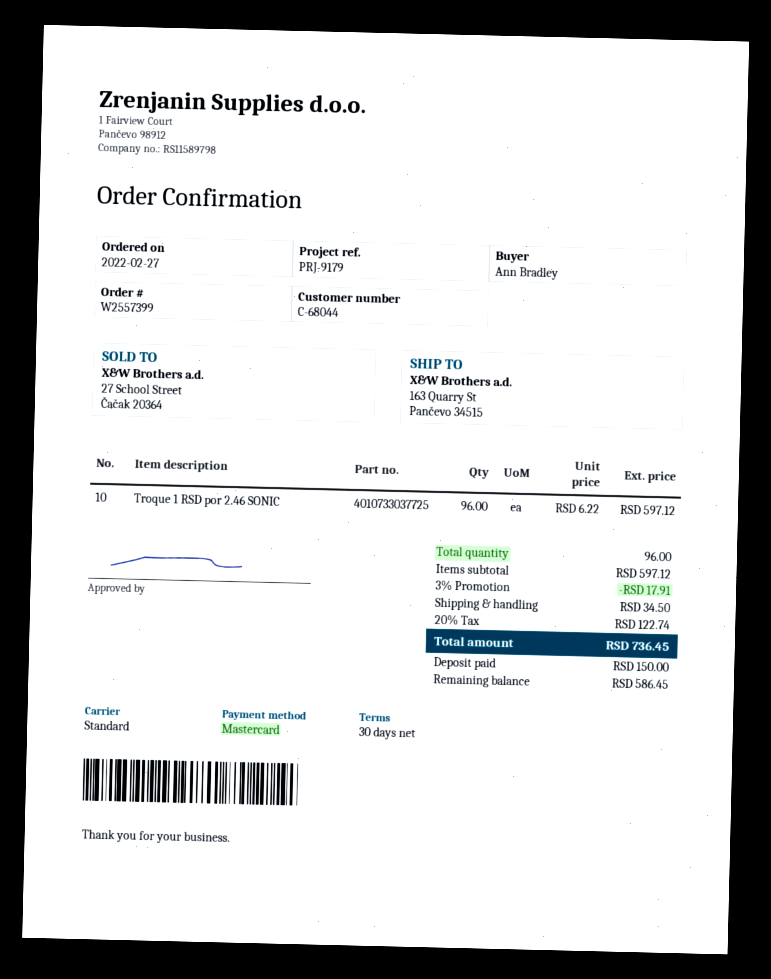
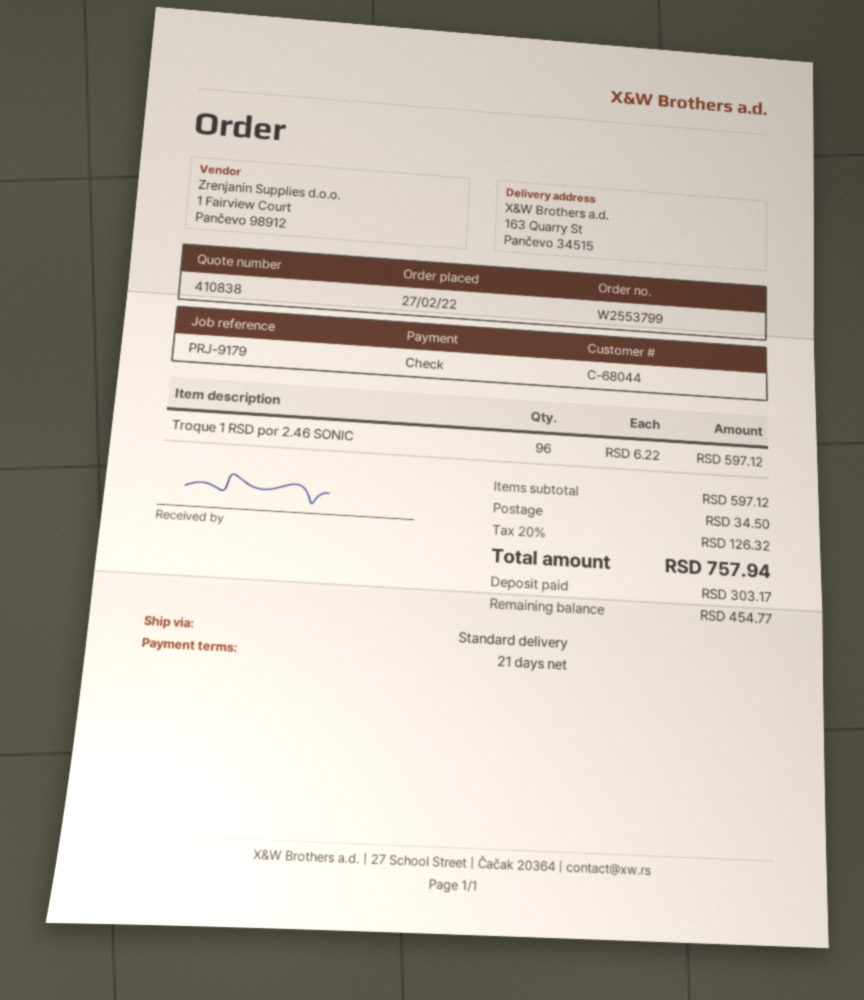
order number: W2557399 -> W2553799
payment terms: 30 days -> 21 days
payment method: Mastercard -> cheque
discount: 3% = 17.91 -> none
tax: 20% = 122.74 -> 20% = 126.32
total: 736.45 -> 757.94
deposit: 150.00 -> 303.17
balance: 586.45 -> 454.77

